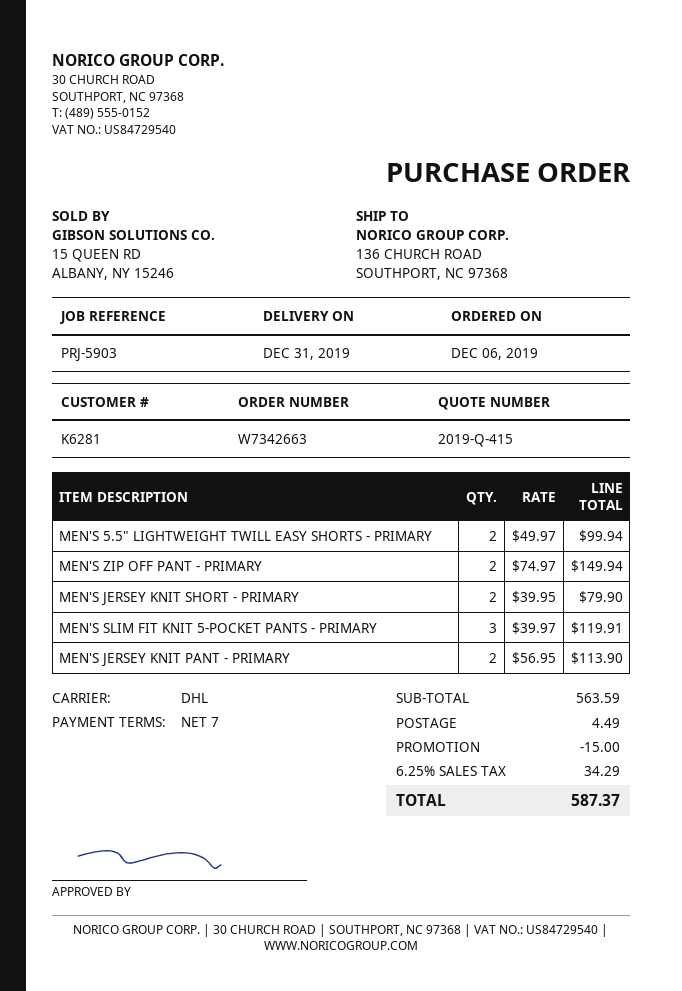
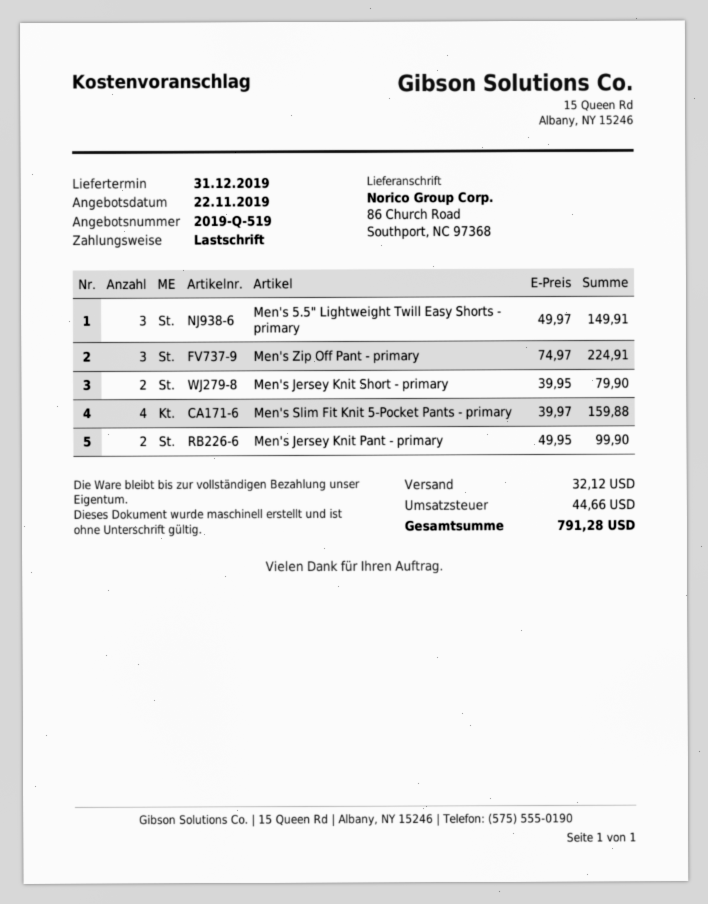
quote number: 2019-Q-415 -> 2019-Q-519
ship to: 136 CHURCH ROAD, SOUTHPORT, NC 97368 -> 86 Church Road, Southport, NC 97368
MEN'S 5.5" LIGHTWEIGHT TWILL EASY SHORTS - PRIMARY: 2 x 49.97 = 99.94 -> 3 x 49.97 = 149.91
MEN'S ZIP OFF PANT - PRIMARY: 2 x 74.97 = 149.94 -> 3 x 74.97 = 224.91
MEN'S SLIM FIT KNIT 5-POCKET PANTS - PRIMARY: 3 x 39.97 = 119.91 -> 4 x 39.97 = 159.88
MEN'S JERSEY KNIT PANT - PRIMARY: 2 x 56.95 = 113.90 -> 2 x 49.95 = 99.90
discount: 15.00 -> none
shipping: 4.49 -> 32.12
tax: 34.29 -> 44.66
total: 587.37 -> 791.28

